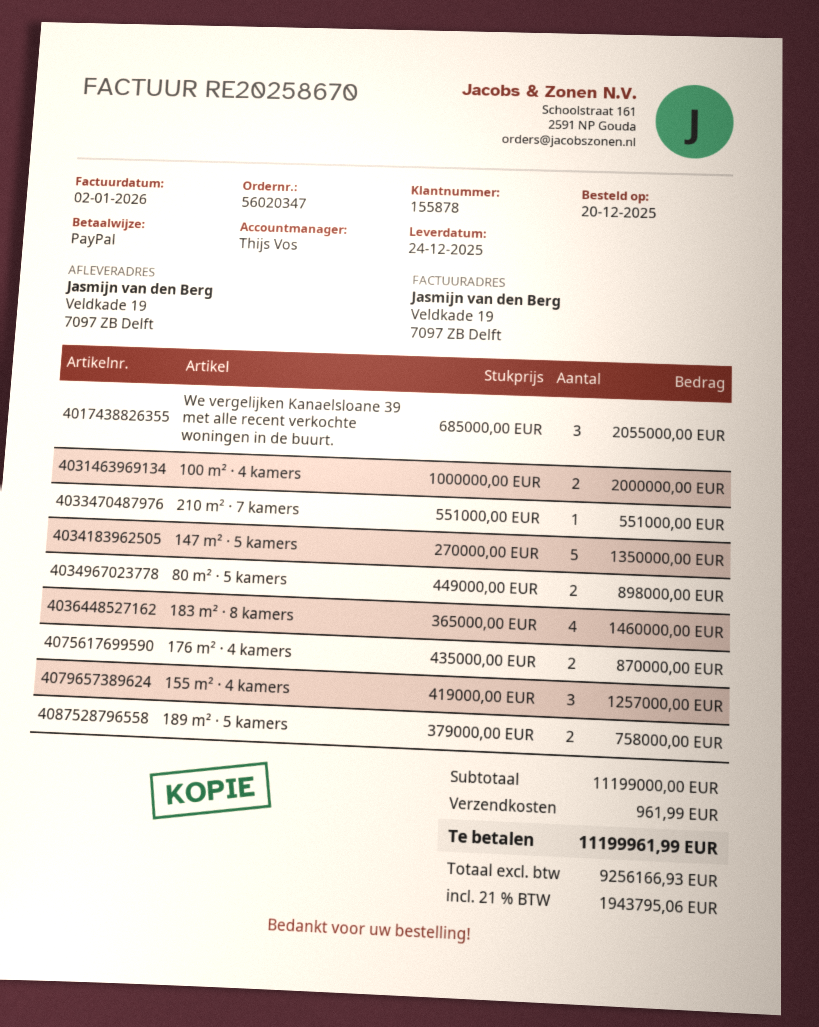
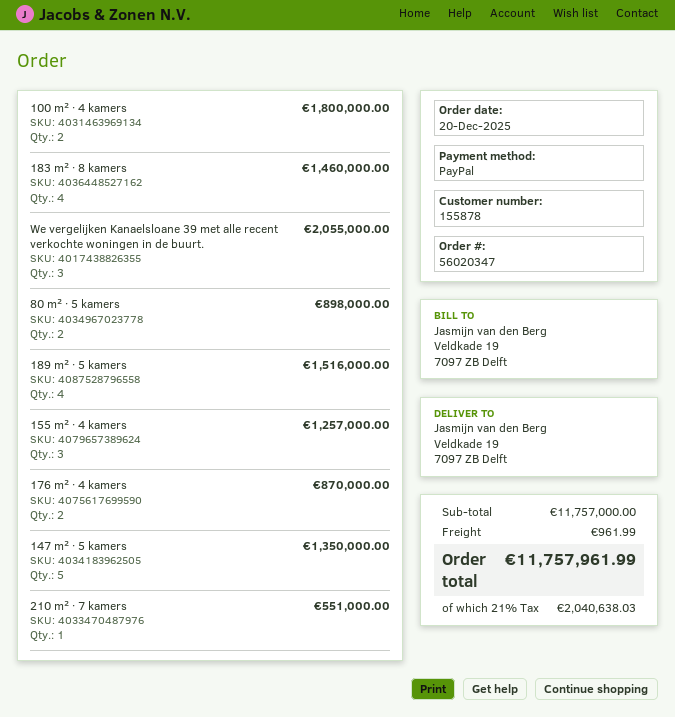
100 m² · 4 kamers: 2 for 2000000.00 -> 2 for 1800000.00
189 m² · 5 kamers: 2 for 758000.00 -> 4 for 1516000.00
subtotal: 11199000.00 -> 11757000.00
tax: 21% = 1943795.06 -> 21% = 2040638.03
total: 11199961.99 -> 11757961.99

